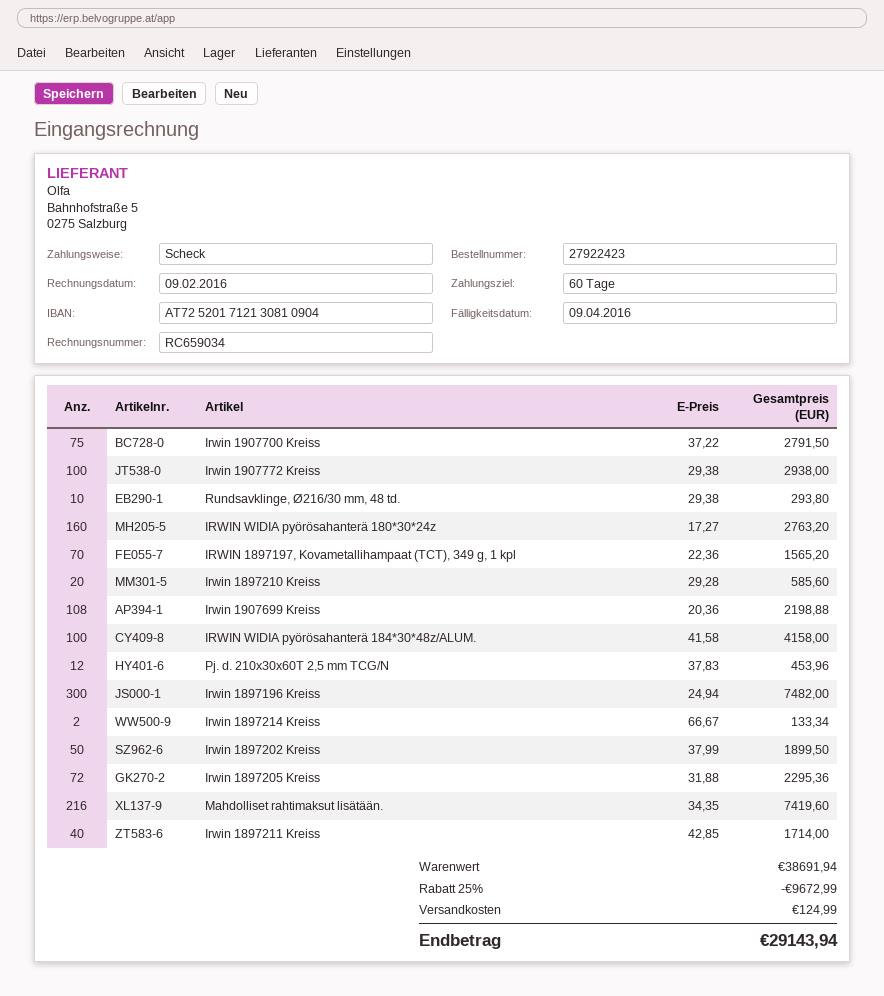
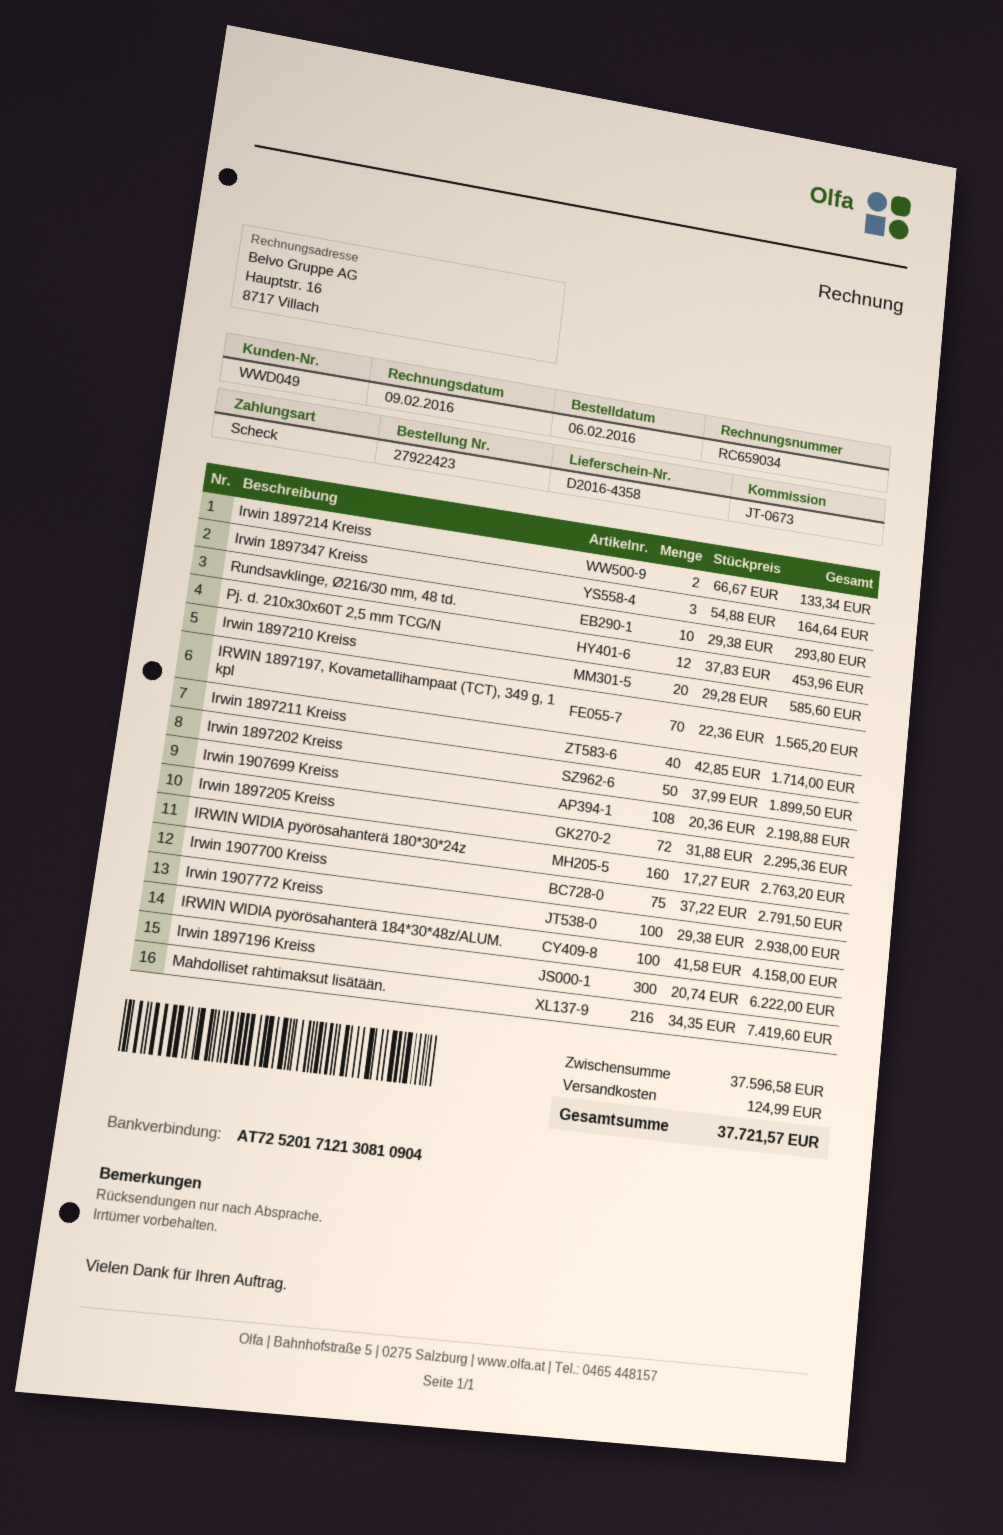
Irwin 1897196 Kreiss: 300 x 24.94 = 7482.00 -> 300 x 20.74 = 6222.00
Irwin 1897347 Kreiss: none -> 3 x 54.88 = 164.64
subtotal: 38691.94 -> 37596.58
discount: 25% = 9672.99 -> none
total: 29143.94 -> 37721.57

